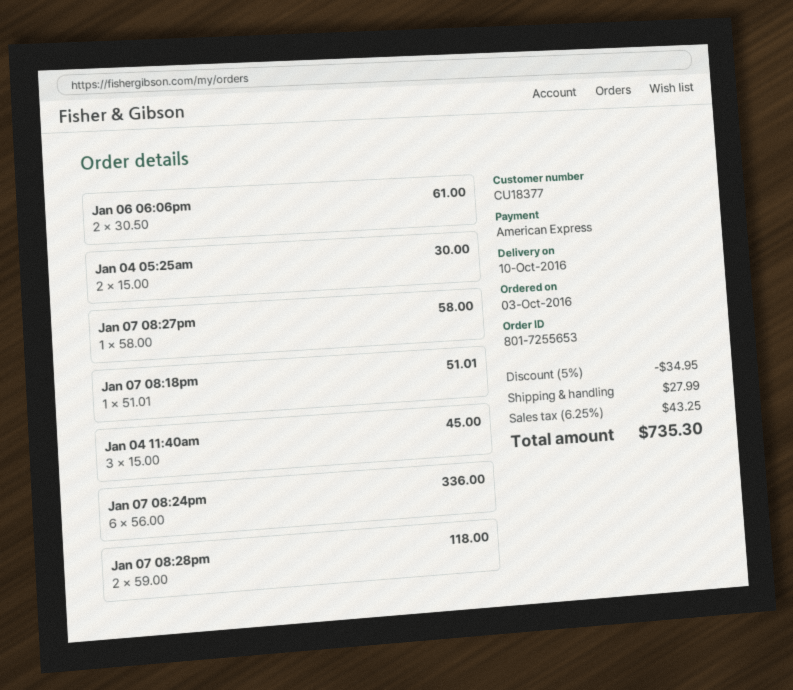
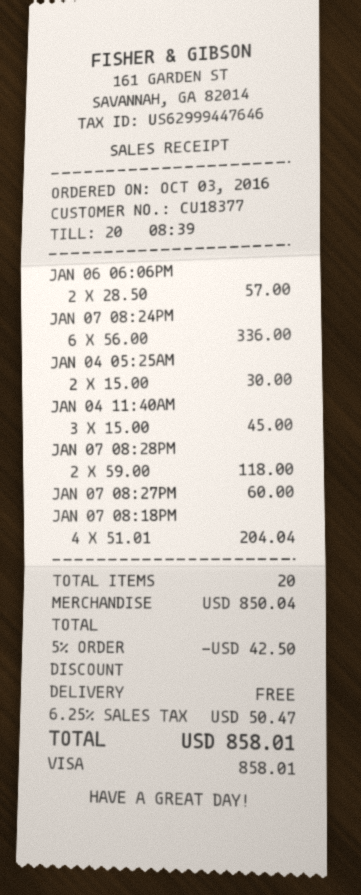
payment method: American Express -> Visa
Jan 06 06:06pm: 2 x 30.50 = 61.00 -> 2 x 28.50 = 57.00
Jan 07 08:27pm: 1 x 58.00 = 58.00 -> 1 x 60.00 = 60.00
Jan 07 08:18pm: 1 x 51.01 = 51.01 -> 4 x 51.01 = 204.04
discount: 5% = 34.95 -> 5% = 42.50
shipping: 27.99 -> 0.00
tax: 6.25% = 43.25 -> 6.25% = 50.47
total: 735.30 -> 858.01

